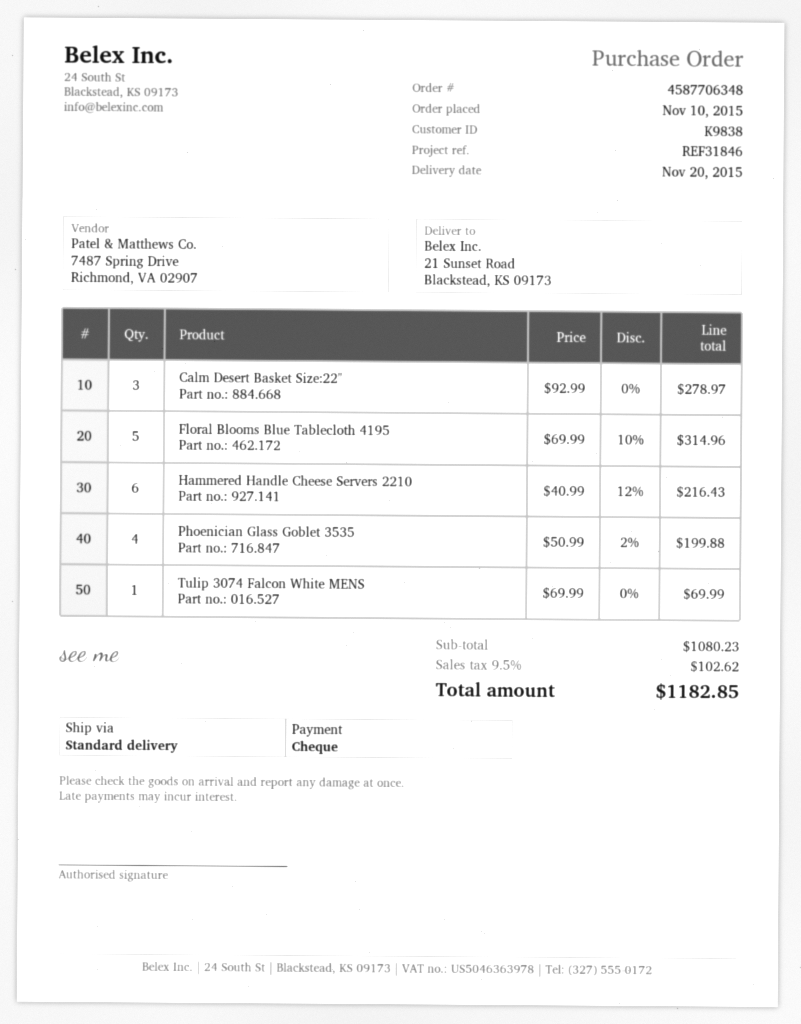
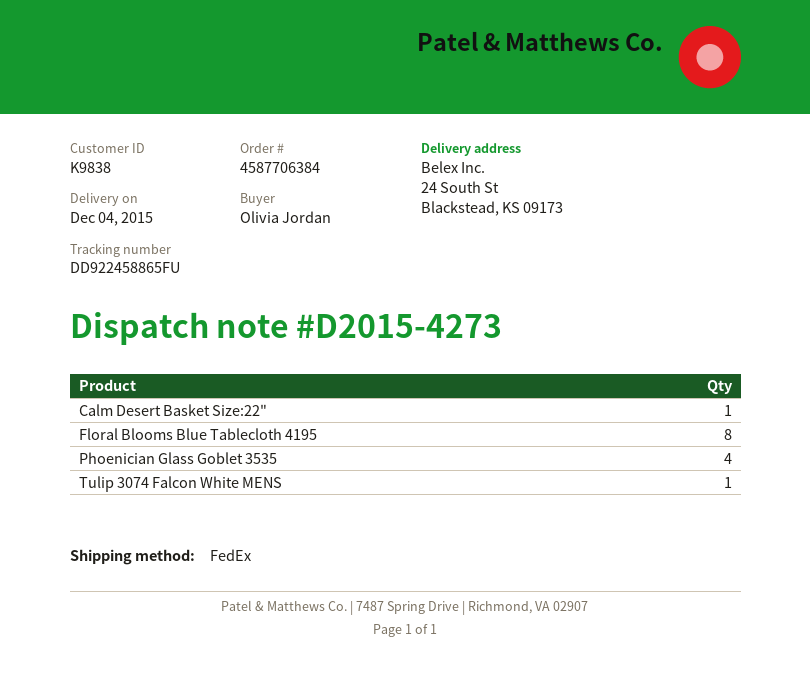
order number: 4587706348 -> 4587706384
delivery date: 2015-11-20 -> 2015-12-04
shipping method: standard -> FedEx
ship to: 21 Sunset Road, Blackstead, KS 09173 -> 24 South St, Blackstead, KS 09173
Calm Desert Basket Size:22": 3 -> 1
Floral Blooms Blue Tablecloth 4195: 5 -> 8
Hammered Handle Cheese Servers 2210: 6 -> none

